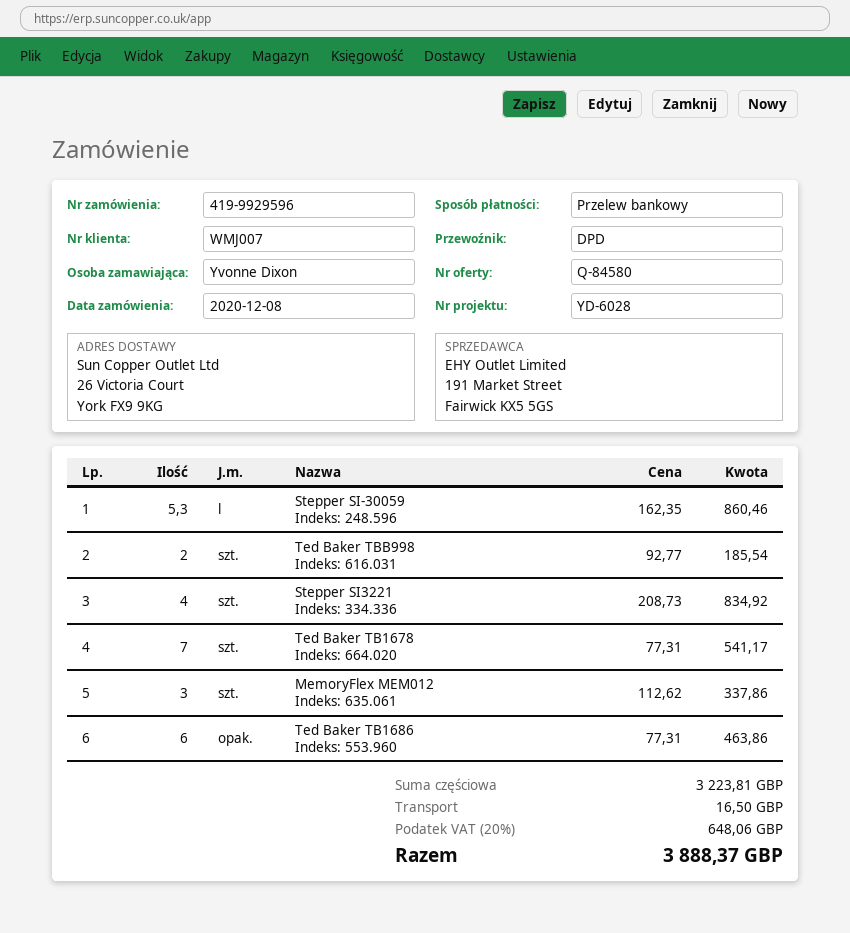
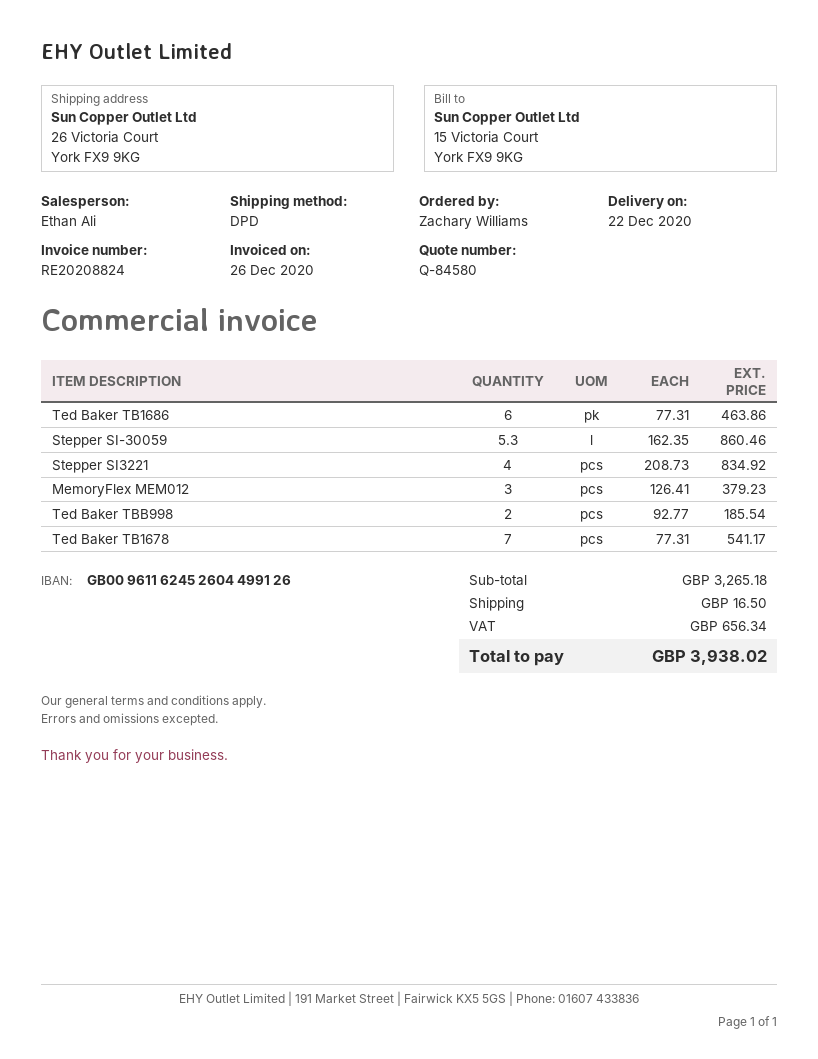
ordered by: Yvonne Dixon -> Zachary Williams
MemoryFlex MEM012: 3 x 112.62 = 337.86 -> 3 x 126.41 = 379.23
subtotal: 3223.81 -> 3265.18
tax: 648.06 -> 656.34
total: 3888.37 -> 3938.02

